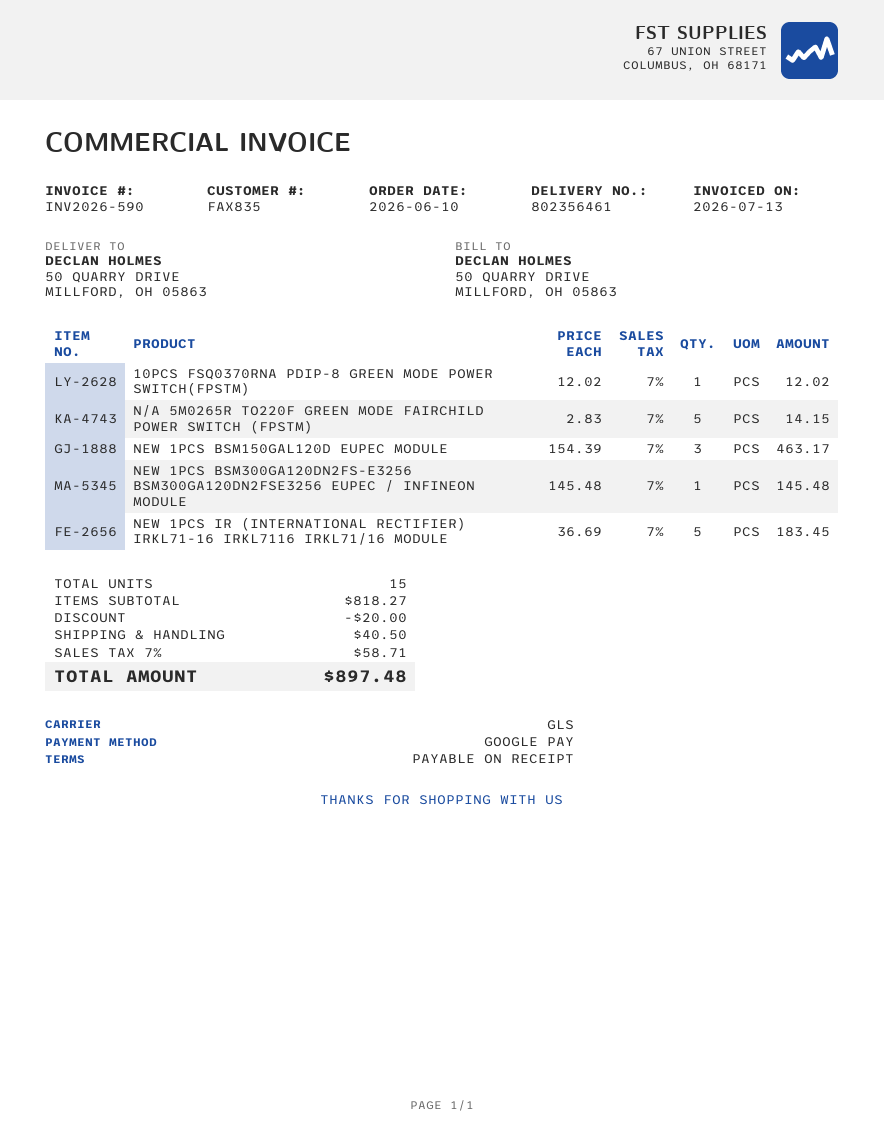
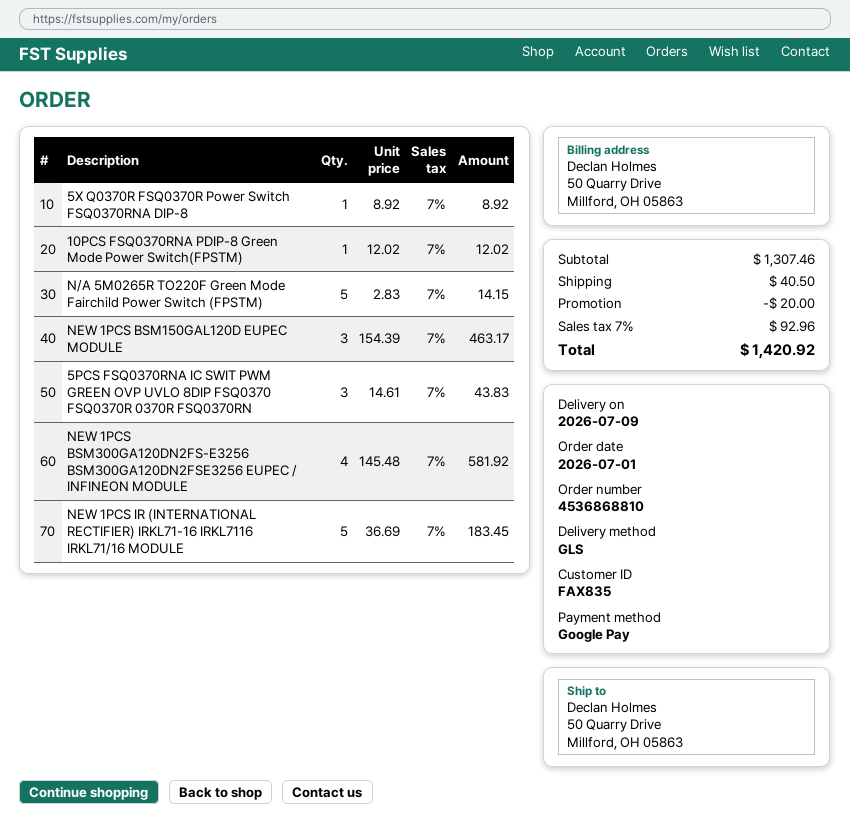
order date: 2026-06-10 -> 2026-07-01
NEW 1PCS BSM300GA120DN2FS-E3256 BSM300GA120DN2FSE3256 EUPEC / INFINEON MODULE: 1 x 145.48 = 145.48 -> 4 x 145.48 = 581.92
5X Q0370R FSQ0370R Power Switch FSQ0370RNA DIP-8: none -> 1 x 8.92 = 8.92
5PCS FSQ0370RNA IC SWIT PWM GREEN OVP UVLO 8DIP FSQ0370 FSQ0370R 0370R FSQ0370RN: none -> 3 x 14.61 = 43.83
subtotal: 818.27 -> 1307.46
tax: 7% = 58.71 -> 7% = 92.96
total: 897.48 -> 1420.92

